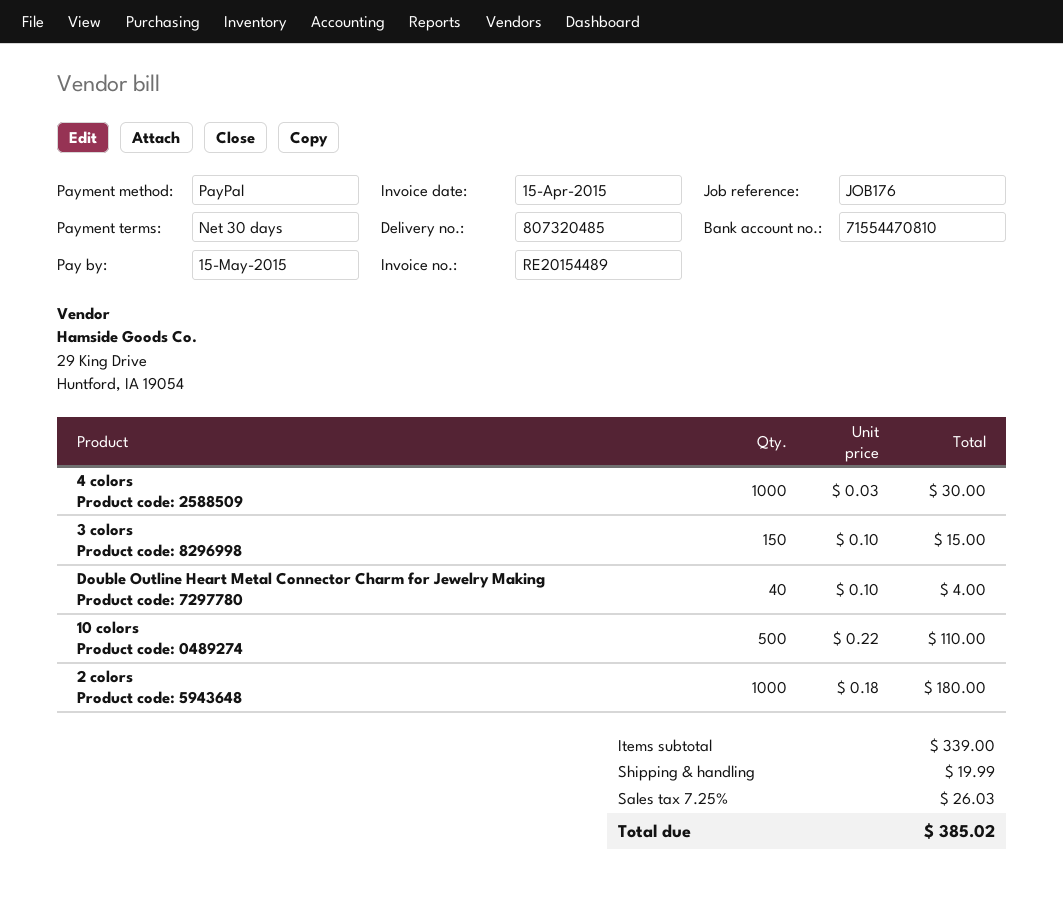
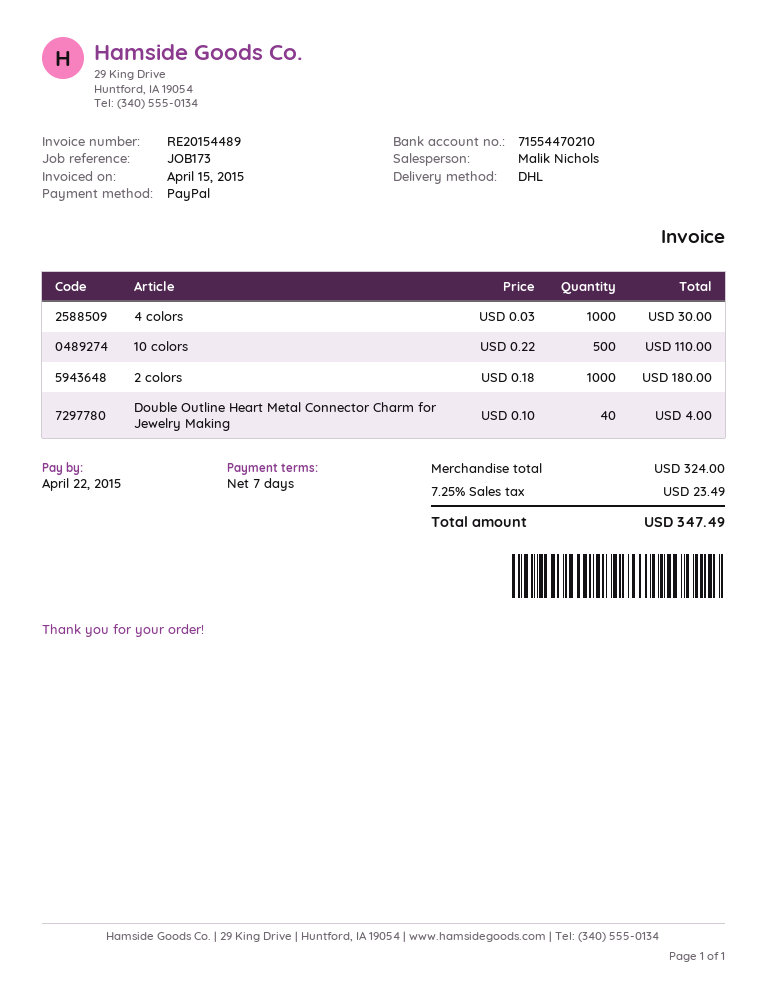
payment terms: 30 days -> 7 days
due date: 2015-05-15 -> 2015-04-22
reference: JOB176 -> JOB173
bank account: 71554470810 -> 71554470210
3 colors: 150 x 0.10 = 15.00 -> none
subtotal: 339.00 -> 324.00
shipping: 19.99 -> none
tax: 7.25% = 26.03 -> 7.25% = 23.49
total: 385.02 -> 347.49

